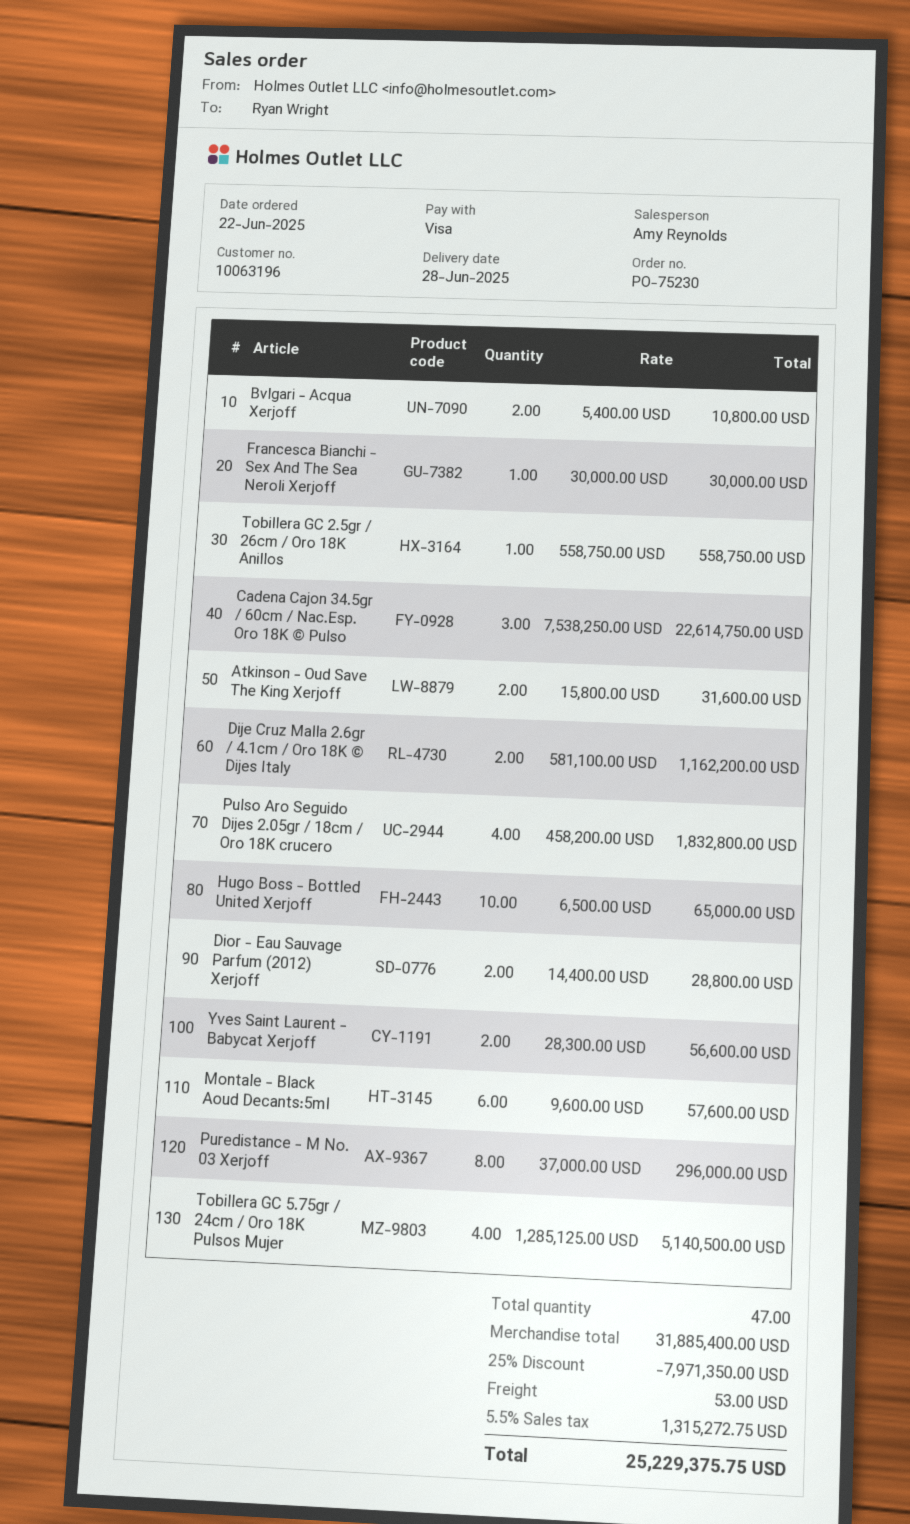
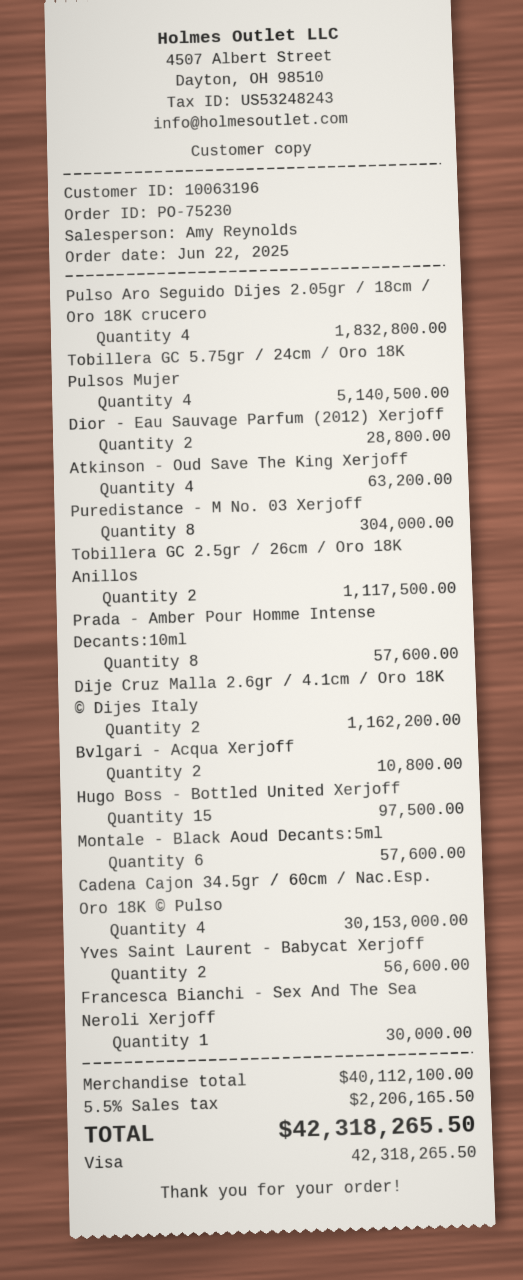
Tobillera GC 2.5gr / 26cm / Oro 18K Anillos: 1 for 558750.00 -> 2 for 1117500.00
Cadena Cajon 34.5gr / 60cm / Nac.Esp. Oro 18K © Pulso: 3 for 22614750.00 -> 4 for 30153000.00
Atkinson - Oud Save The King Xerjoff: 2 for 31600.00 -> 4 for 63200.00
Hugo Boss - Bottled United Xerjoff: 10 for 65000.00 -> 15 for 97500.00
Puredistance - M No. 03 Xerjoff: 8 for 296000.00 -> 8 for 304000.00
Prada - Amber Pour Homme Intense Decants:10ml: none -> 8 for 57600.00
subtotal: 31885400.00 -> 40112100.00
discount: 25% = 7971350.00 -> none
shipping: 53.00 -> none
tax: 5.5% = 1315272.75 -> 5.5% = 2206165.50
total: 25229375.75 -> 42318265.50

